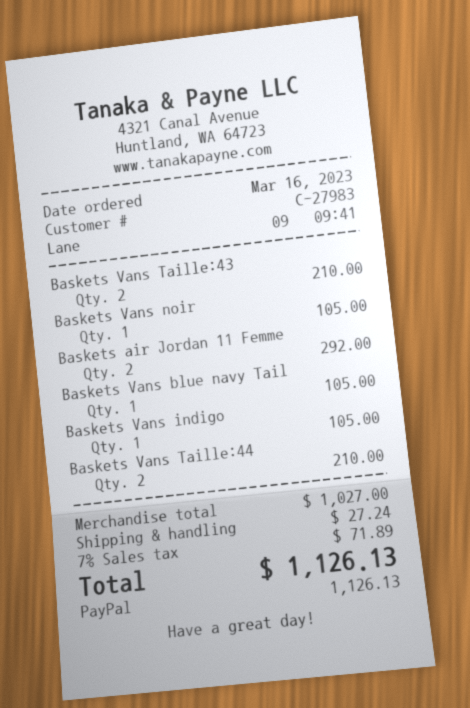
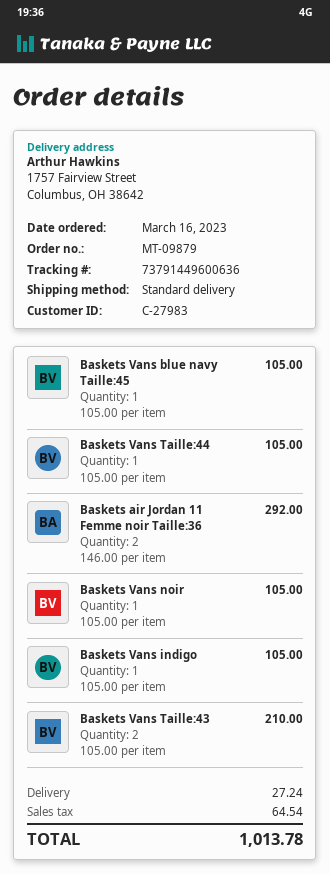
Baskets Vans Taille:44: 2 for 210.00 -> 1 for 105.00
tax: 71.89 -> 64.54
total: 1126.13 -> 1013.78

